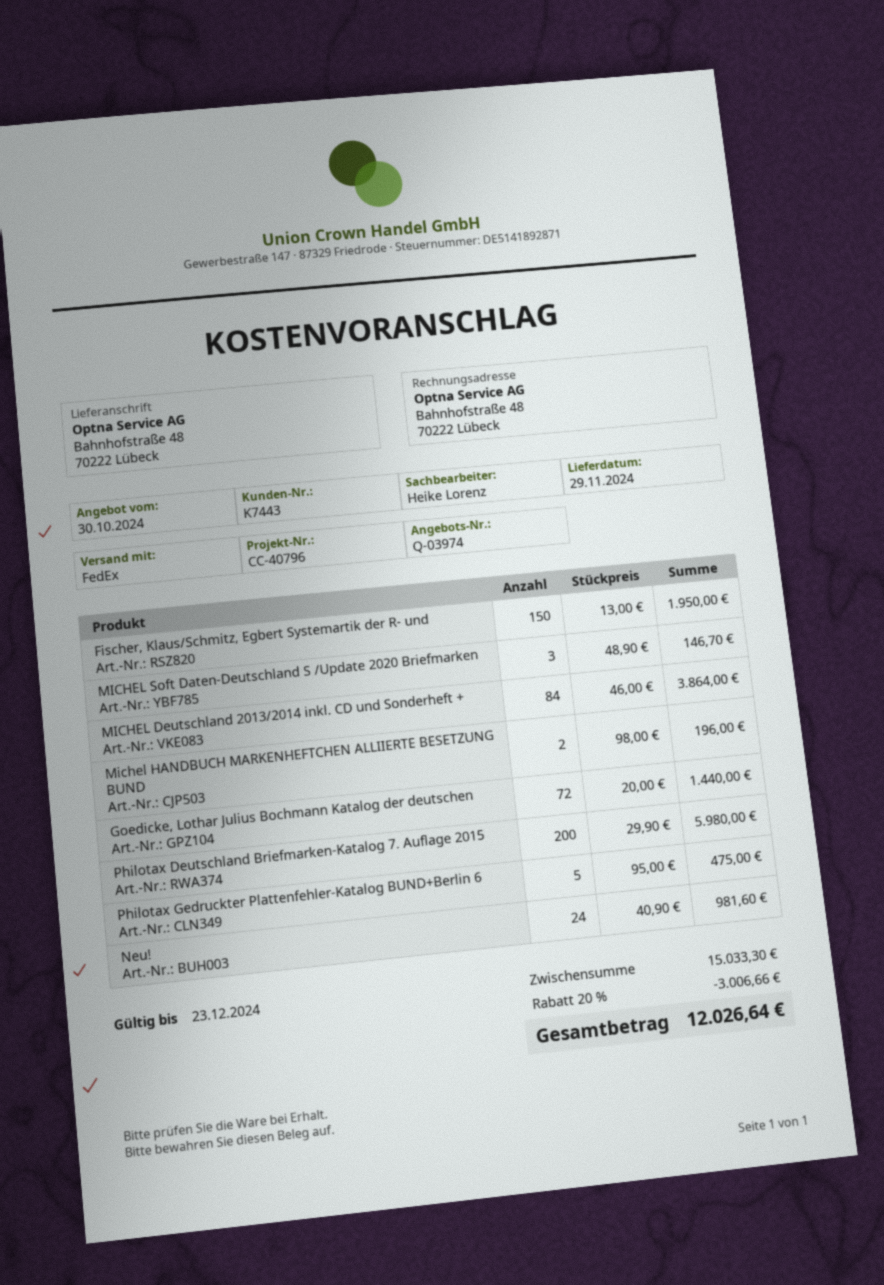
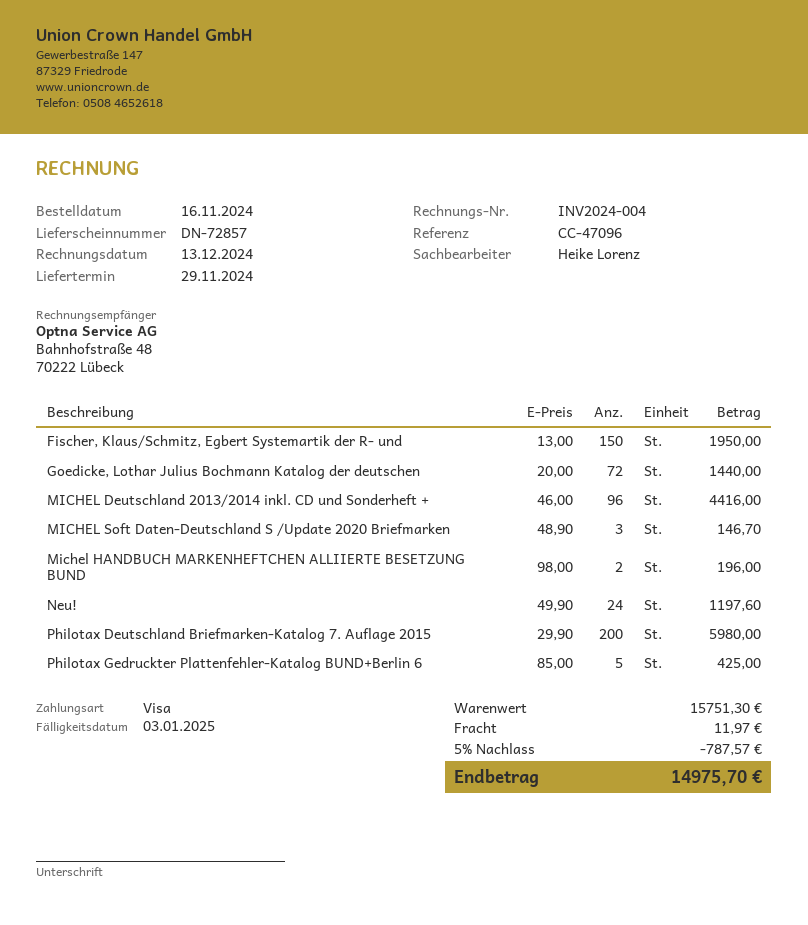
reference: CC-40796 -> CC-47096
MICHEL Deutschland 2013/2014 inkl. CD und Sonderheft +: 84 x 46.00 = 3864.00 -> 96 x 46.00 = 4416.00
Philotax Gedruckter Plattenfehler-Katalog BUND+Berlin 6: 5 x 95.00 = 475.00 -> 5 x 85.00 = 425.00
Neu!: 24 x 40.90 = 981.60 -> 24 x 49.90 = 1197.60
subtotal: 15033.30 -> 15751.30
discount: 20% = 3006.66 -> 5% = 787.57
shipping: none -> 11.97
total: 12026.64 -> 14975.70

